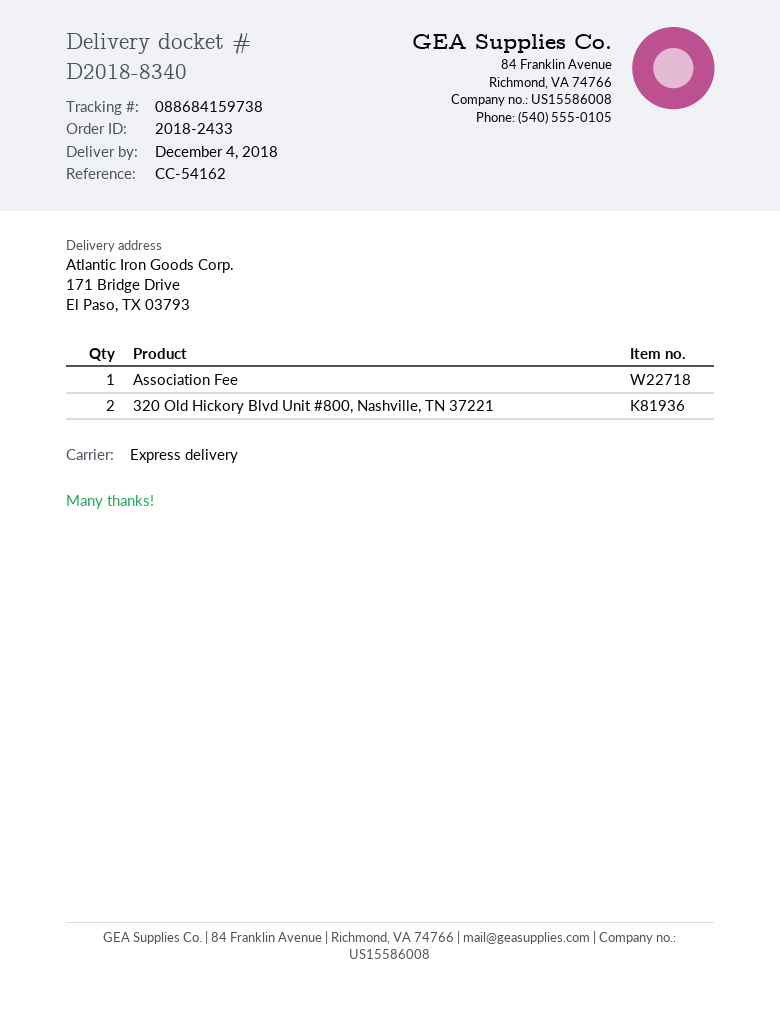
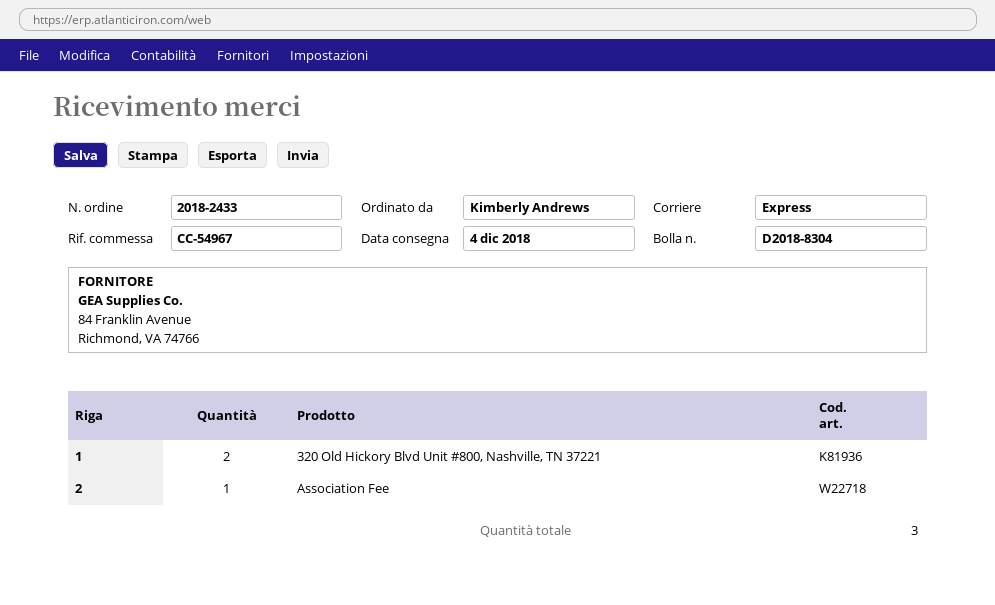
delivery note number: D2018-8340 -> D2018-8304
reference: CC-54162 -> CC-54967

